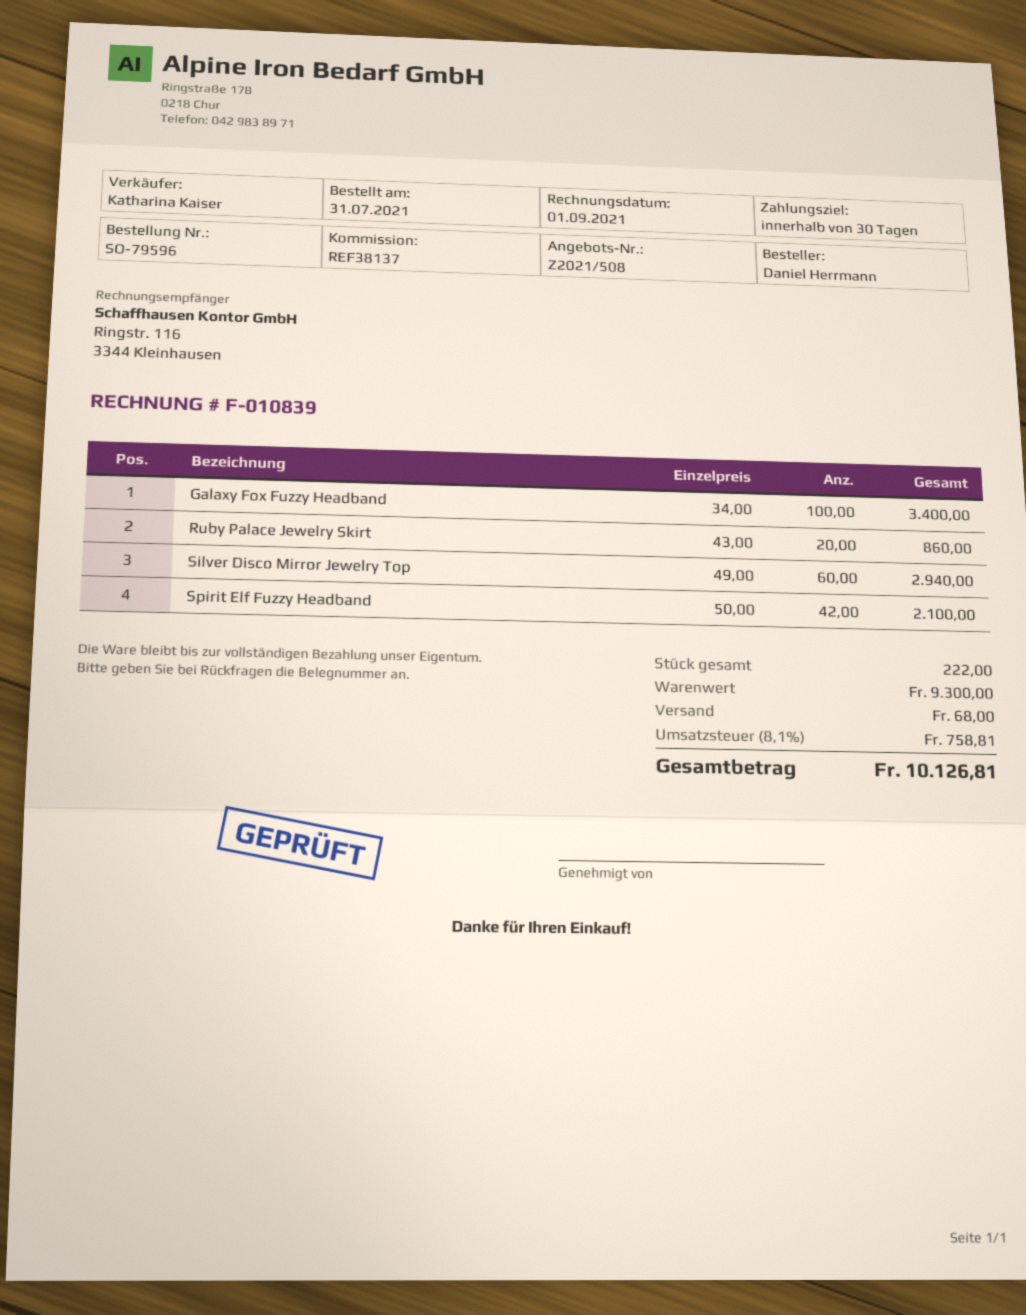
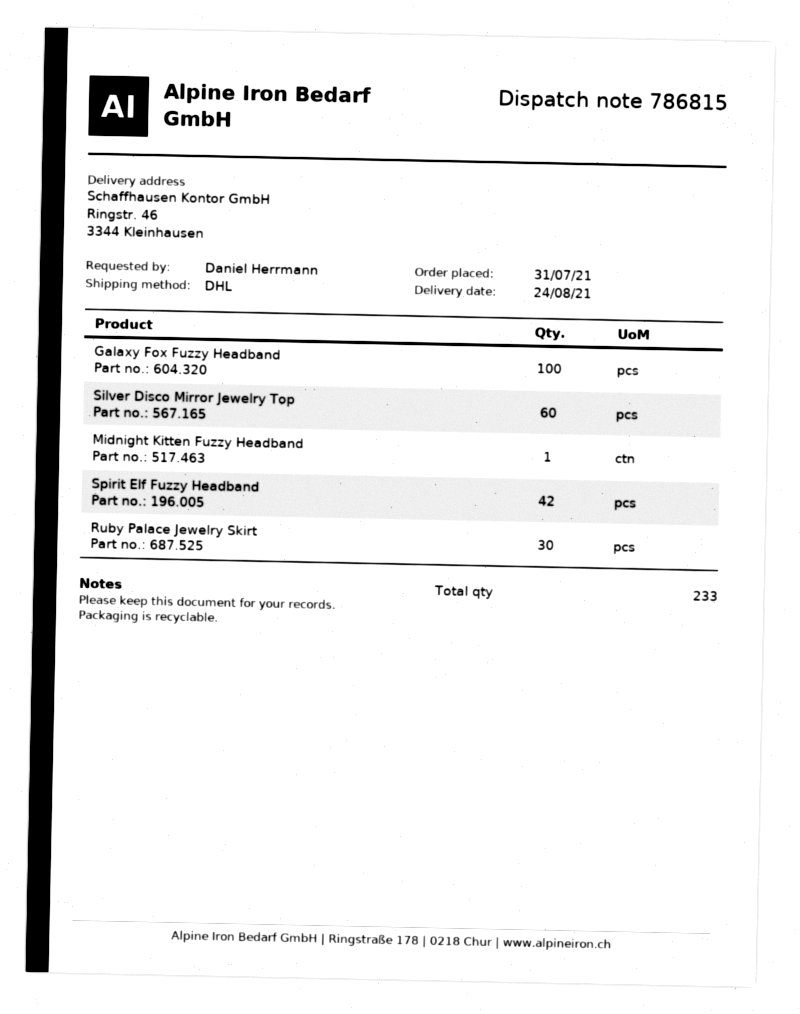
Ruby Palace Jewelry Skirt: 20 -> 30
Midnight Kitten Fuzzy Headband: none -> 1
total quantity: 222 -> 233

